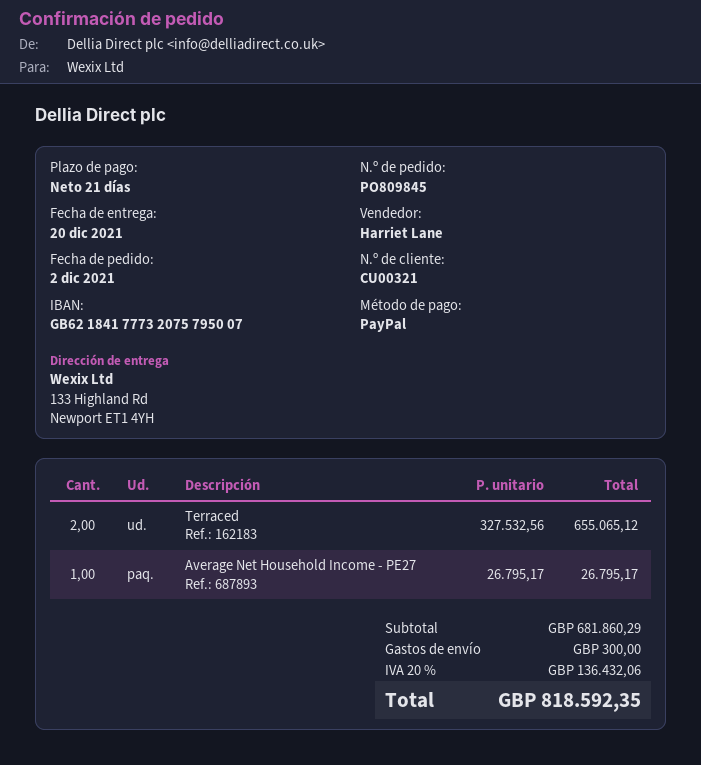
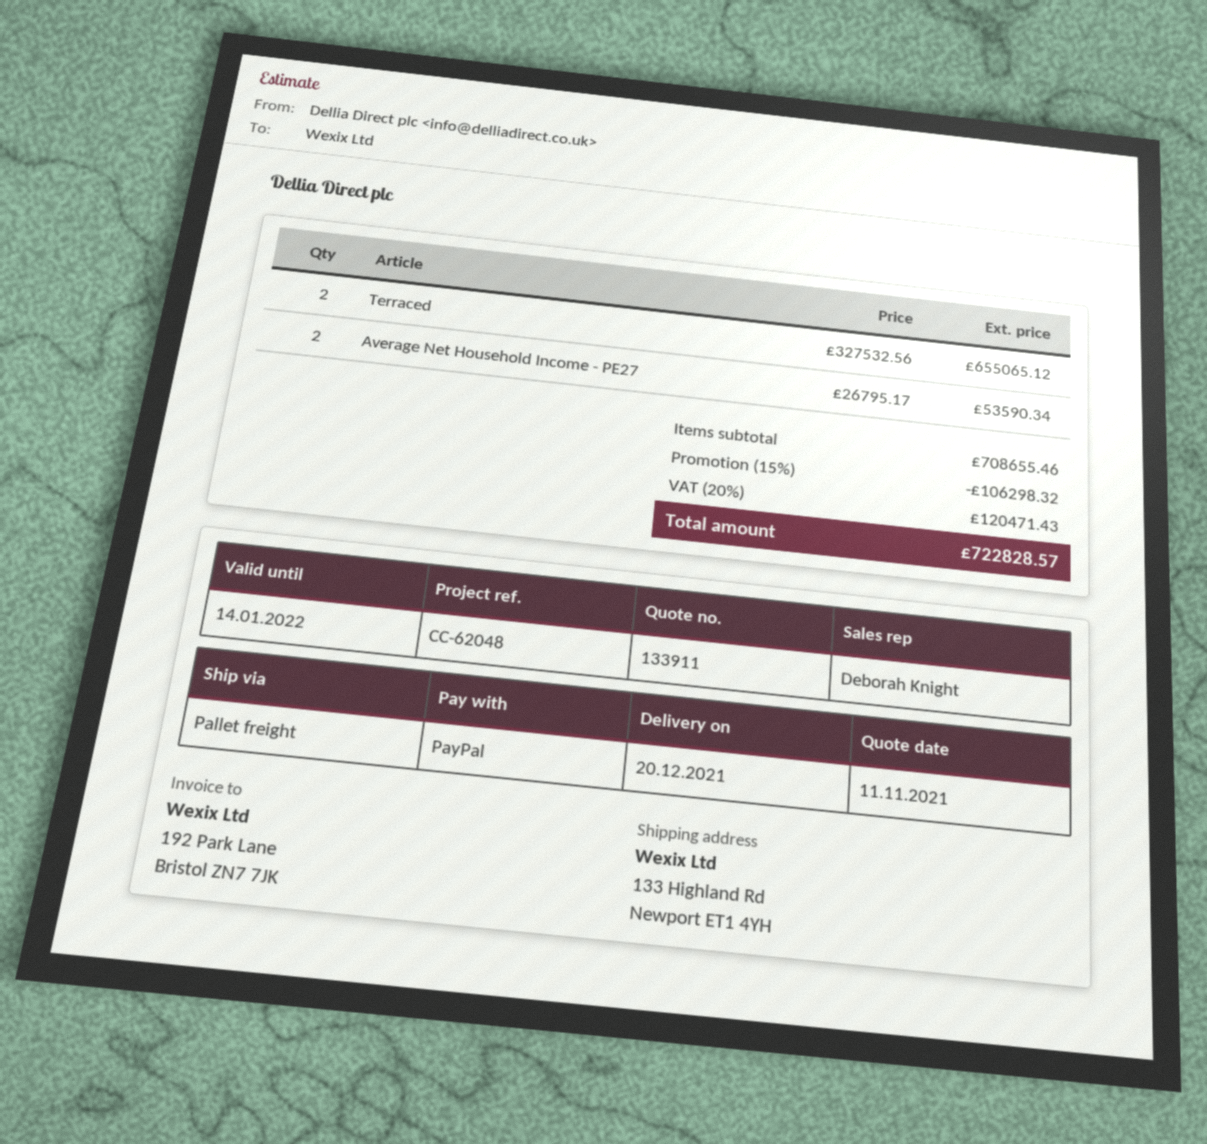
sales rep: Harriet Lane -> Deborah Knight
Average Net Household Income - PE27: 1 x 26795.17 = 26795.17 -> 2 x 26795.17 = 53590.34
subtotal: 681860.29 -> 708655.46
discount: none -> 15% = 106298.32
shipping: 300.00 -> none
tax: 20% = 136432.06 -> 20% = 120471.43
total: 818592.35 -> 722828.57

